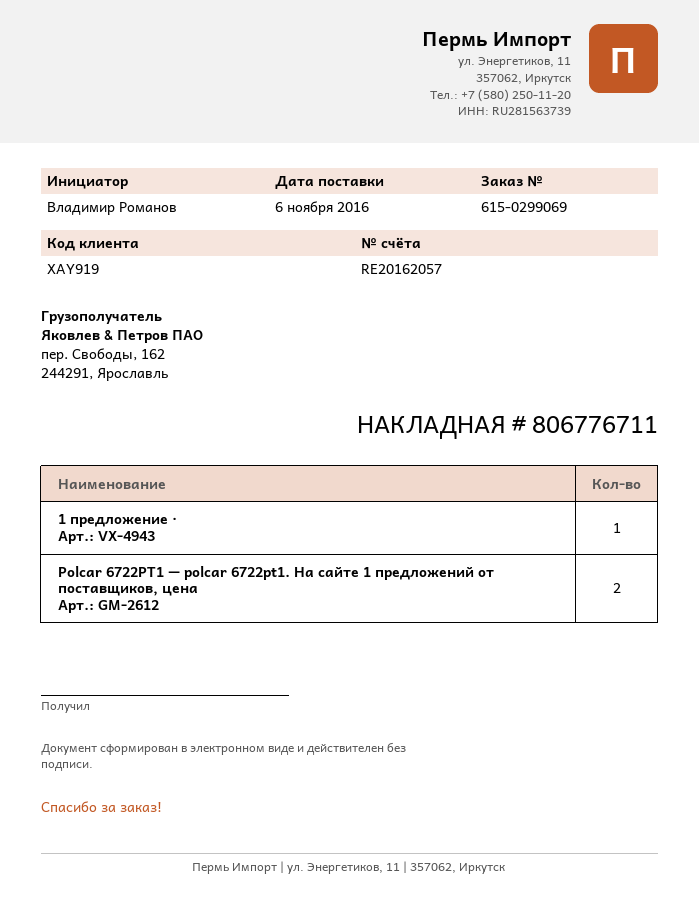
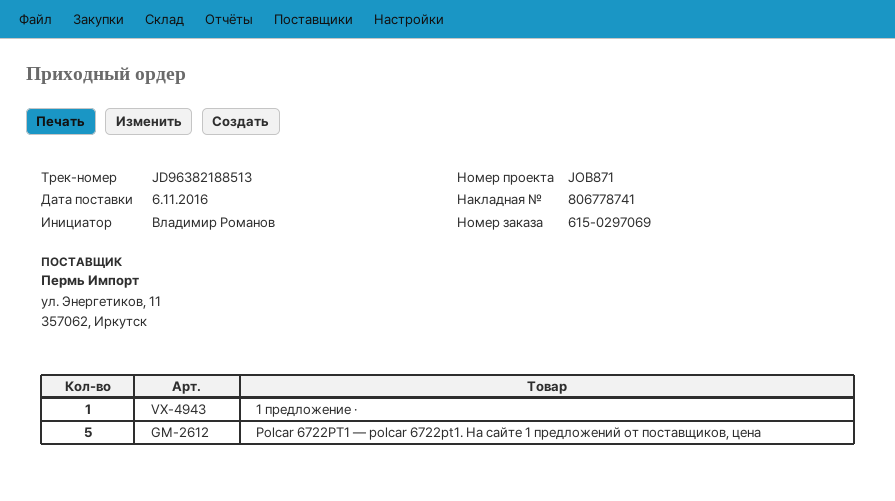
order number: 615-0299069 -> 615-0297069
delivery note number: 806776711 -> 806778741
Polcar 6722PT1 — polcar 6722pt1. На сайте 1 предложений от поставщиков, цена: 2 -> 5

